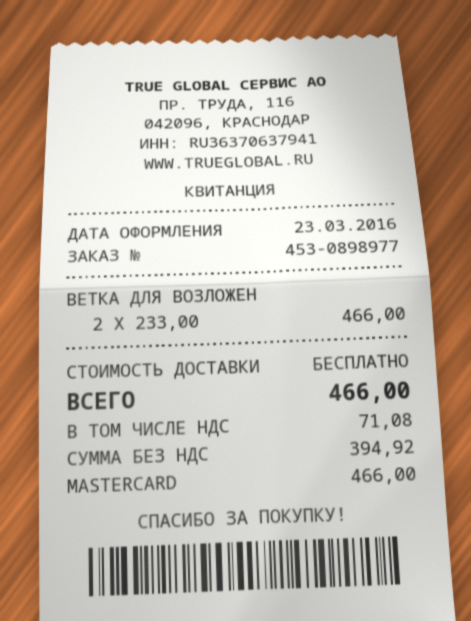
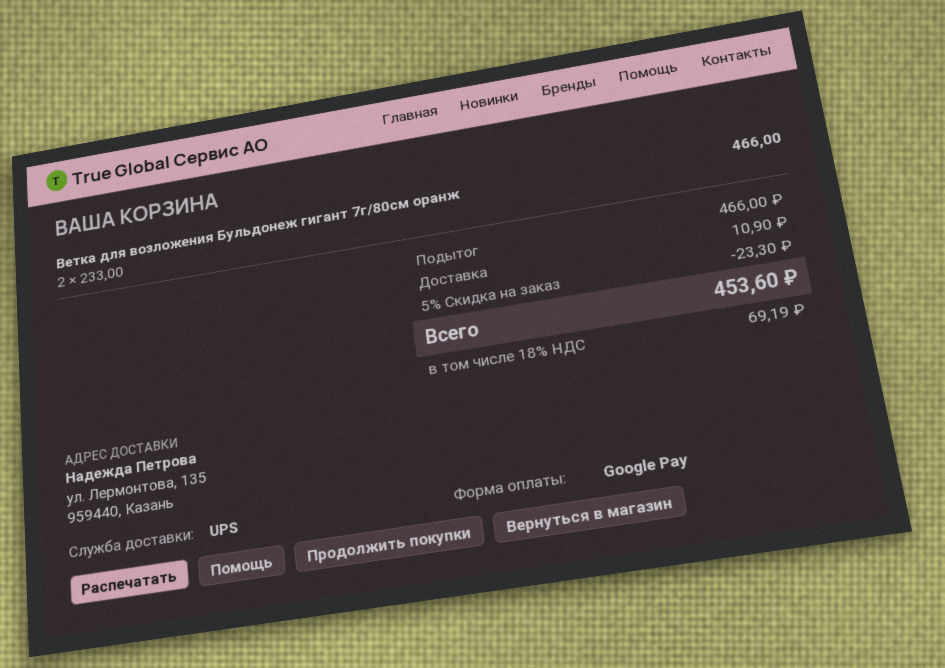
payment method: Mastercard -> Google Pay
discount: none -> 5% = 23.30
shipping: 0.00 -> 10.90
tax: 71.08 -> 69.19
total: 466.00 -> 453.60

